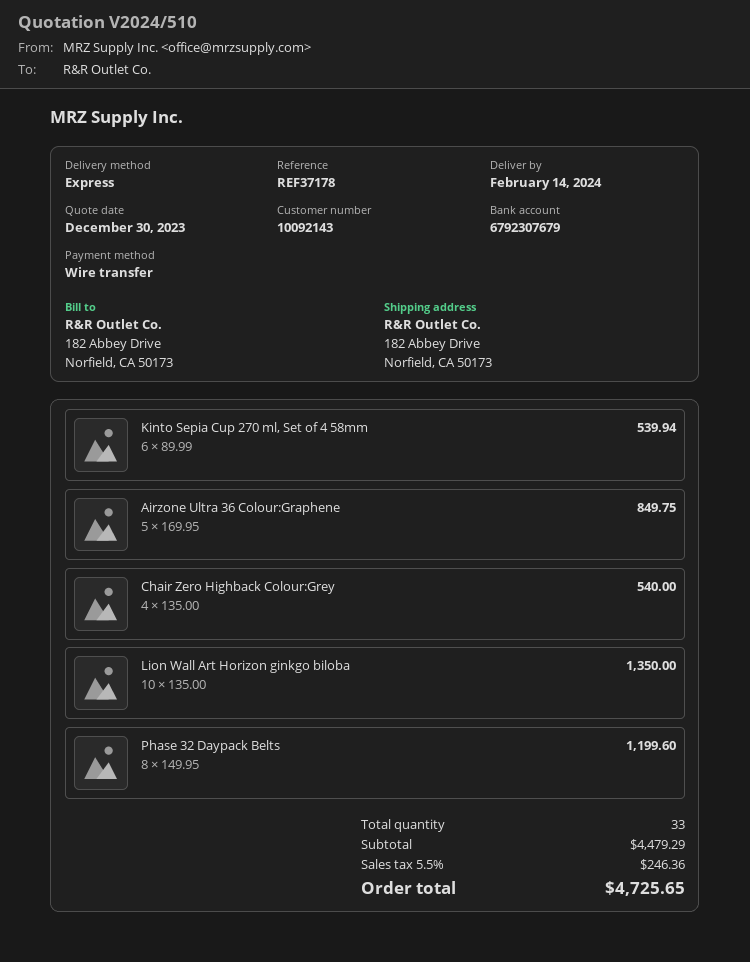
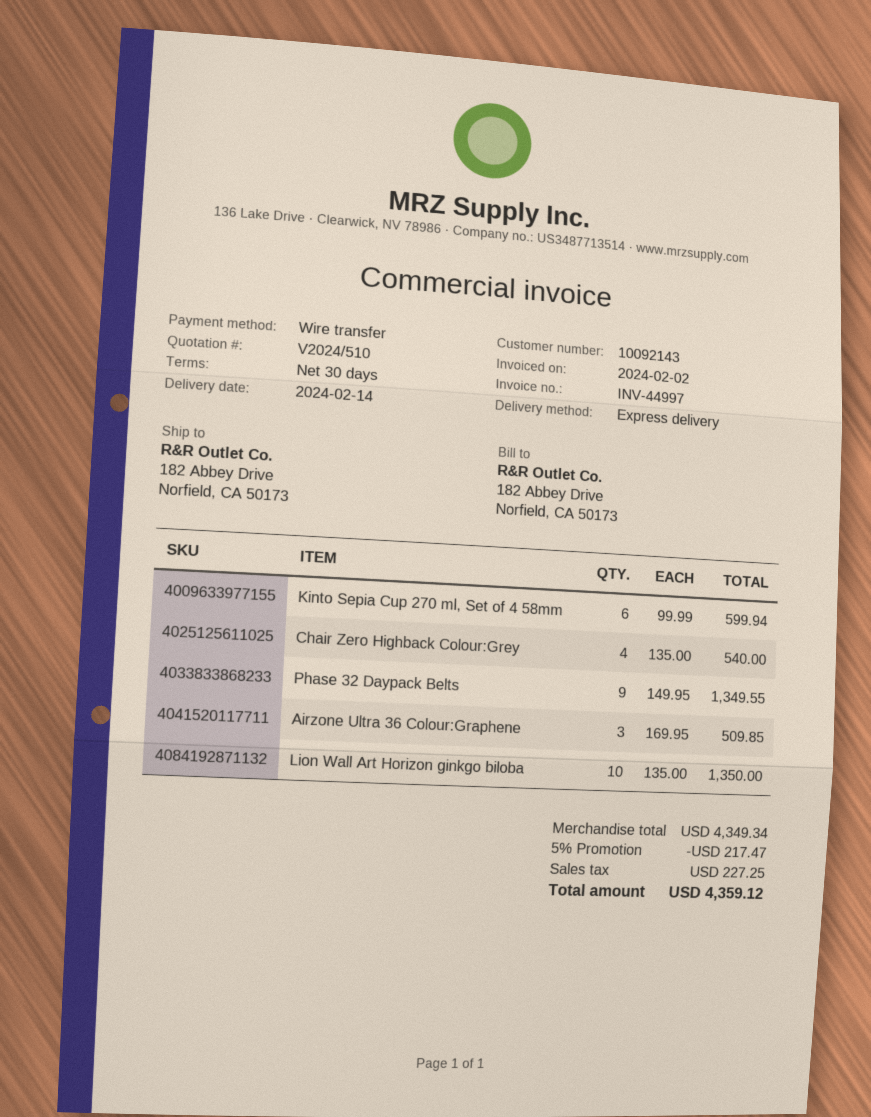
Kinto Sepia Cup 270 ml, Set of 4 58mm: 6 x 89.99 = 539.94 -> 6 x 99.99 = 599.94
Airzone Ultra 36 Colour:Graphene: 5 x 169.95 = 849.75 -> 3 x 169.95 = 509.85
Phase 32 Daypack Belts: 8 x 149.95 = 1199.60 -> 9 x 149.95 = 1349.55
subtotal: 4479.29 -> 4349.34
discount: none -> 5% = 217.47
tax: 246.36 -> 227.25
total: 4725.65 -> 4359.12

